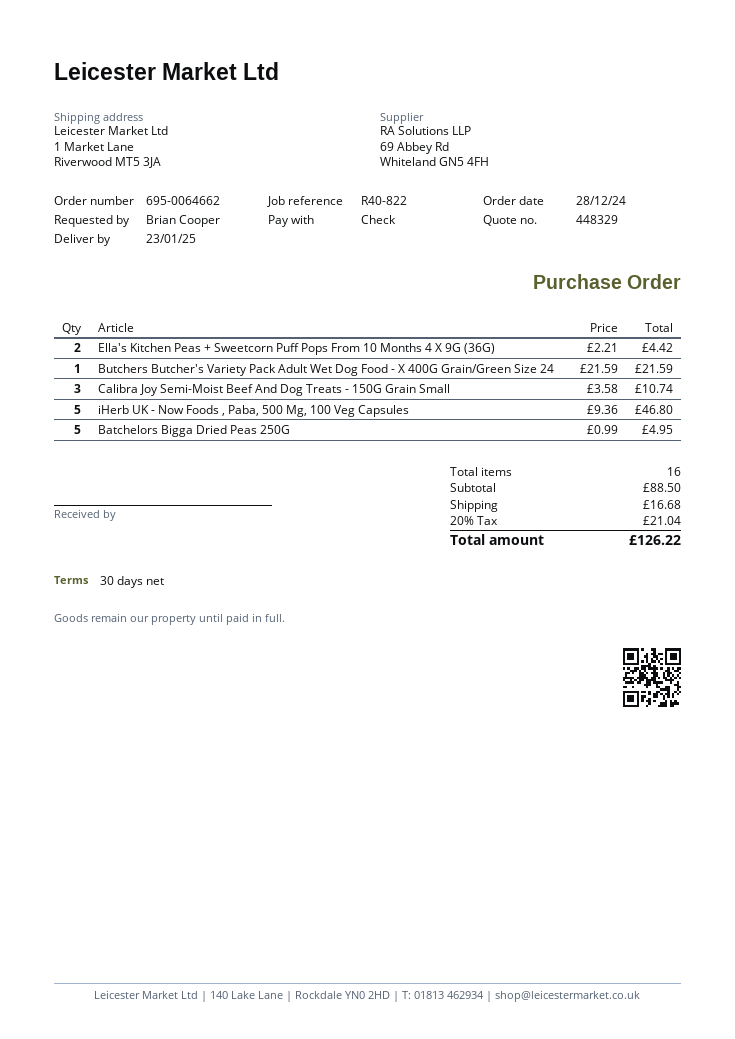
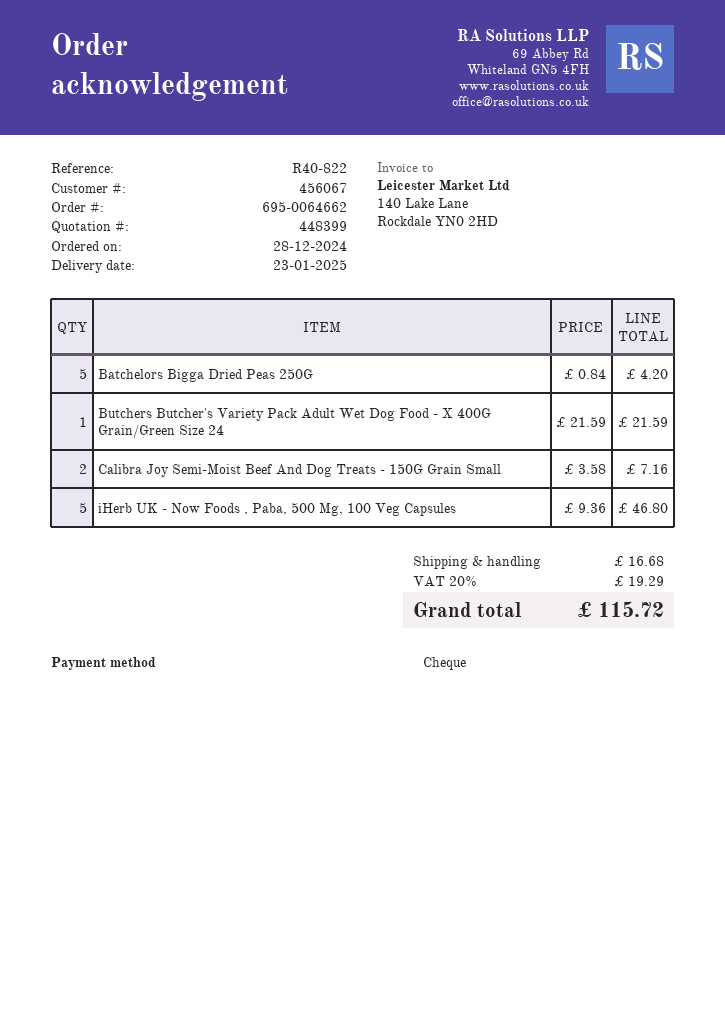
quote number: 448329 -> 448399
Ella's Kitchen Peas + Sweetcorn Puff Pops From 10 Months 4 X 9G (36G): 2 x 2.21 = 4.42 -> none
Calibra Joy Semi-Moist Beef And Dog Treats - 150G Grain Small: 3 x 3.58 = 10.74 -> 2 x 3.58 = 7.16
Batchelors Bigga Dried Peas 250G: 5 x 0.99 = 4.95 -> 5 x 0.84 = 4.20
tax: 20% = 21.04 -> 20% = 19.29
total: 126.22 -> 115.72

